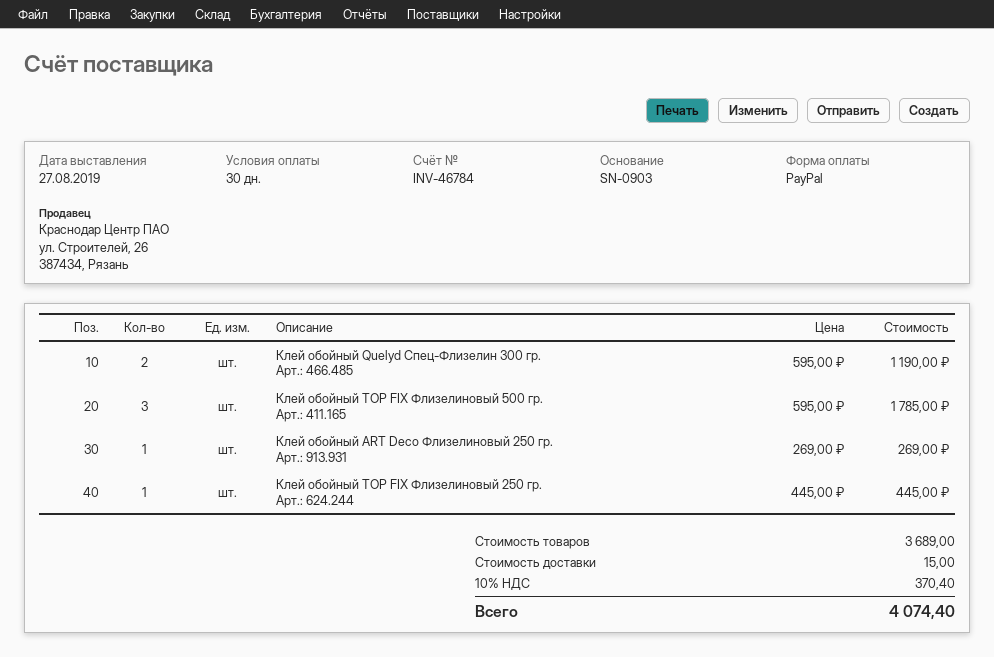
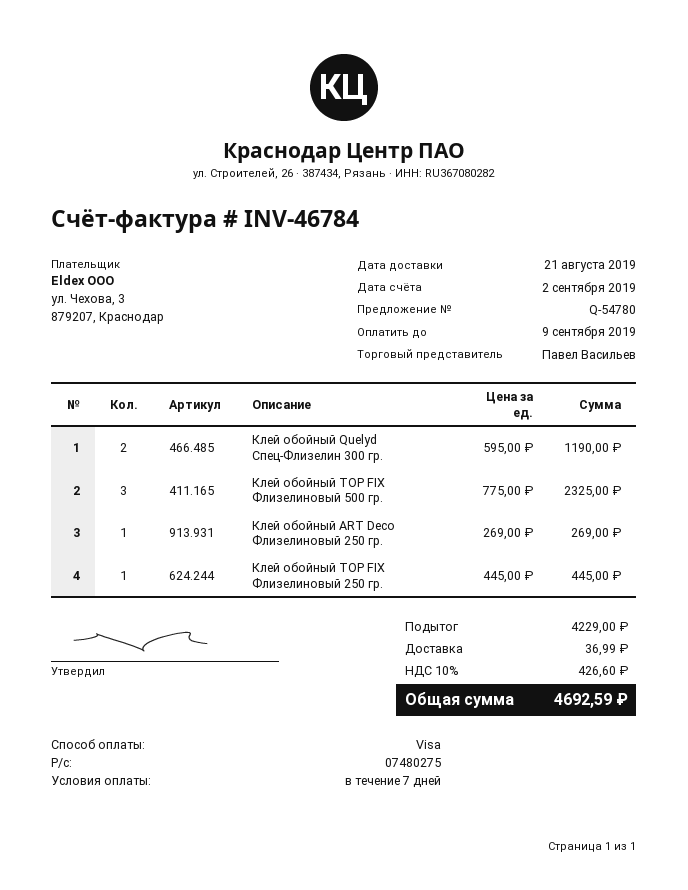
invoice date: 2019-08-27 -> 2019-09-02
payment terms: 30 days -> 7 days
payment method: PayPal -> Visa
Клей обойный TOP FIX Флизелиновый 500 гр.: 3 x 595.00 = 1785.00 -> 3 x 775.00 = 2325.00
subtotal: 3689.00 -> 4229.00
shipping: 15.00 -> 36.99
tax: 10% = 370.40 -> 10% = 426.60
total: 4074.40 -> 4692.59

